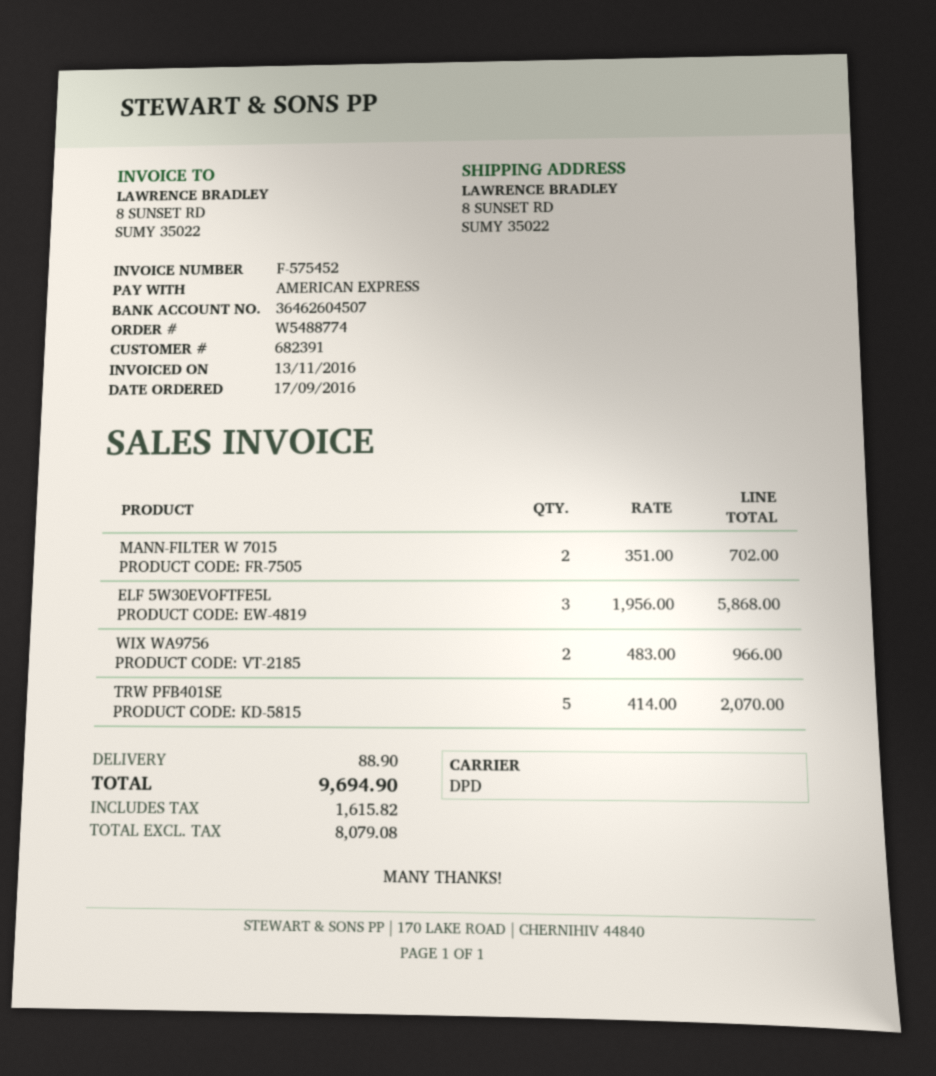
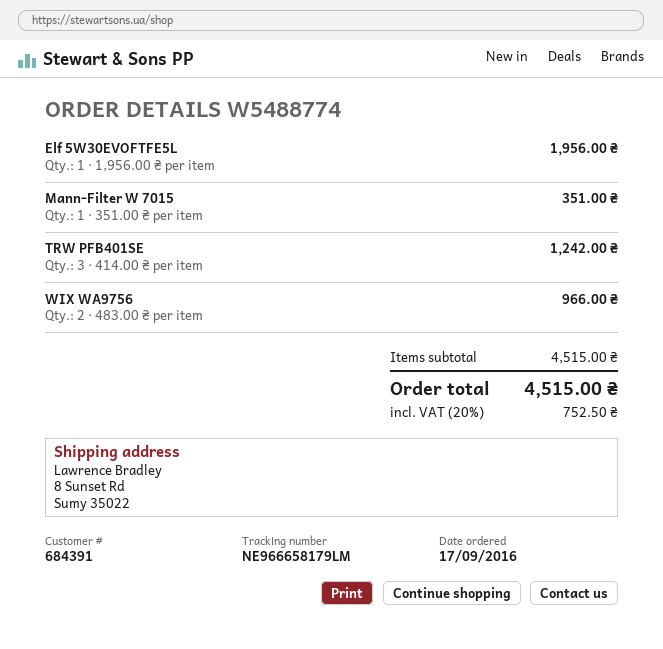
customer number: 682391 -> 684391
MANN-FILTER W 7015: 2 x 351.00 = 702.00 -> 1 x 351.00 = 351.00
ELF 5W30EVOFTFE5L: 3 x 1956.00 = 5868.00 -> 1 x 1956.00 = 1956.00
TRW PFB401SE: 5 x 414.00 = 2070.00 -> 3 x 414.00 = 1242.00
shipping: 88.90 -> none
tax: 1615.82 -> 752.50
total: 9694.90 -> 4515.00

